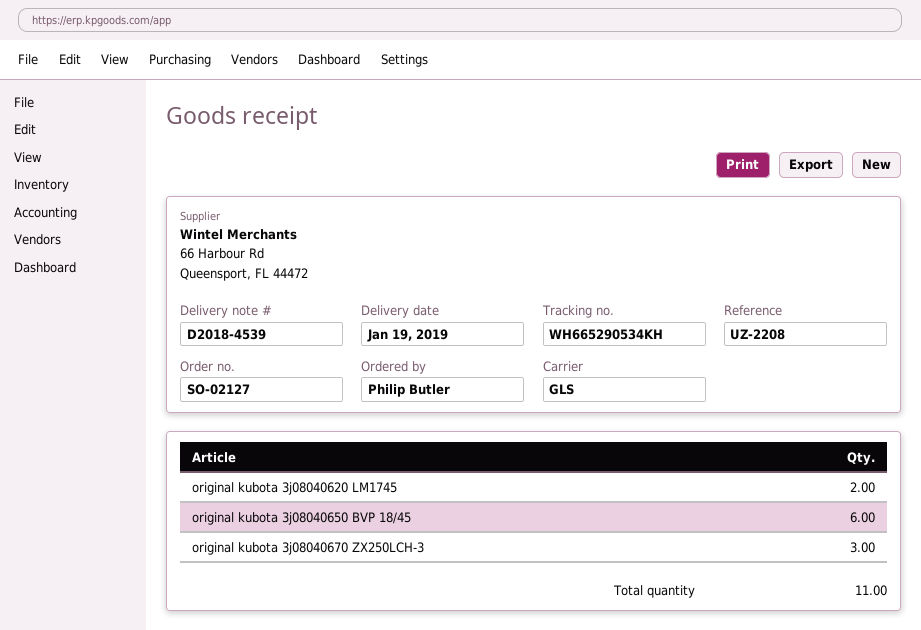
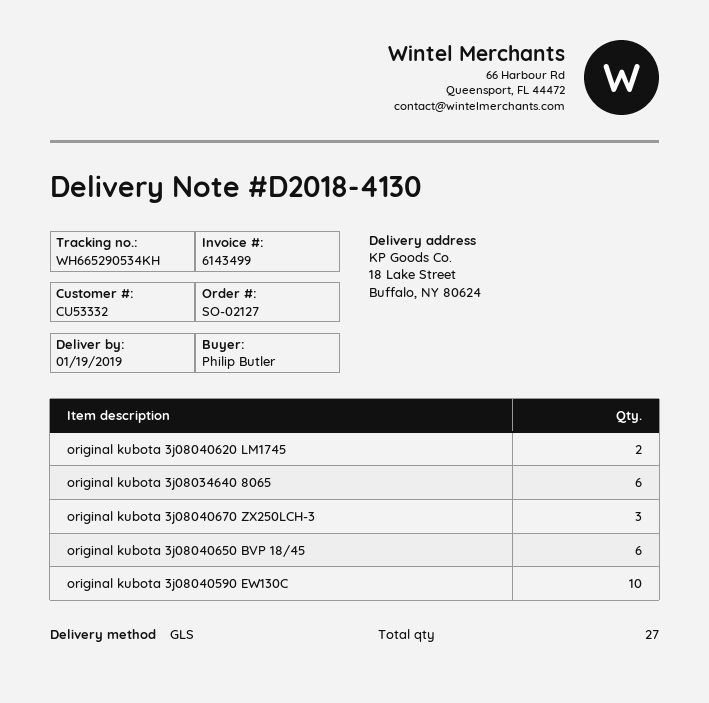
delivery note number: D2018-4539 -> D2018-4130
original kubota 3j08034640 8065: none -> 6
original kubota 3j08040590 EW130C: none -> 10
total quantity: 11 -> 27

